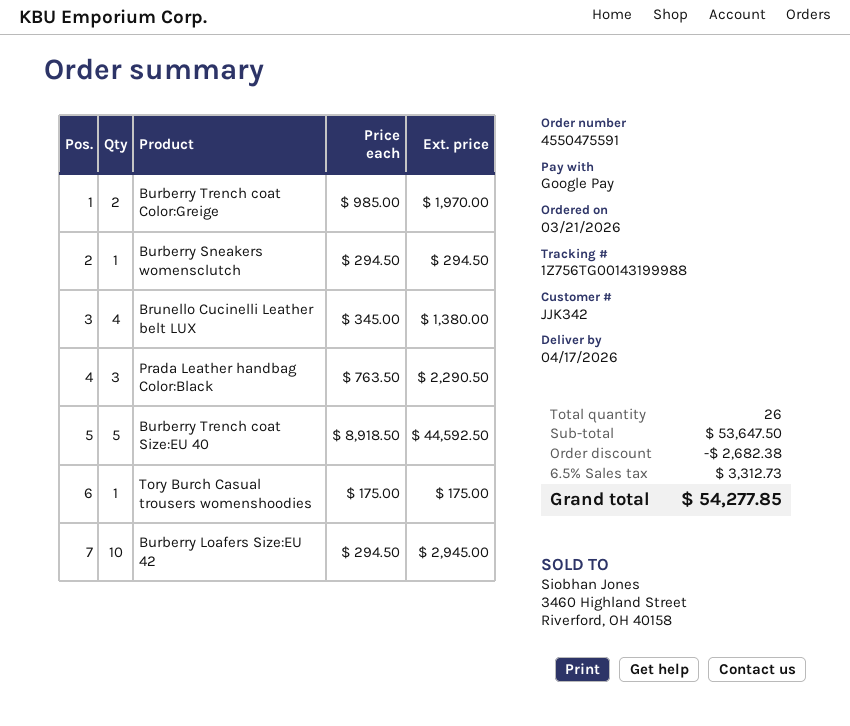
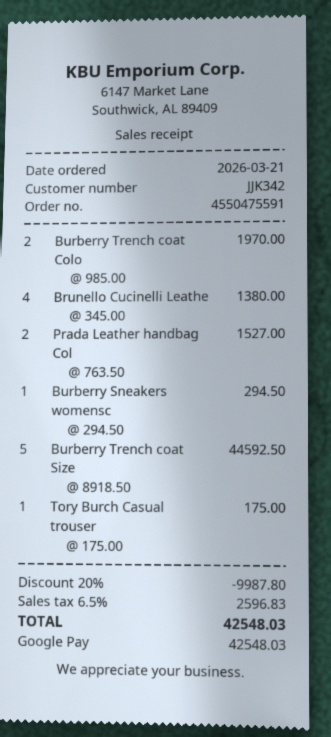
Prada Leather handbag Color:Black: 3 x 763.50 = 2290.50 -> 2 x 763.50 = 1527.00
Burberry Loafers Size:EU 42: 10 x 294.50 = 2945.00 -> none
discount: 2682.38 -> 9987.80
tax: 6.5% = 3312.73 -> 6.5% = 2596.83
total: 54277.85 -> 42548.03

